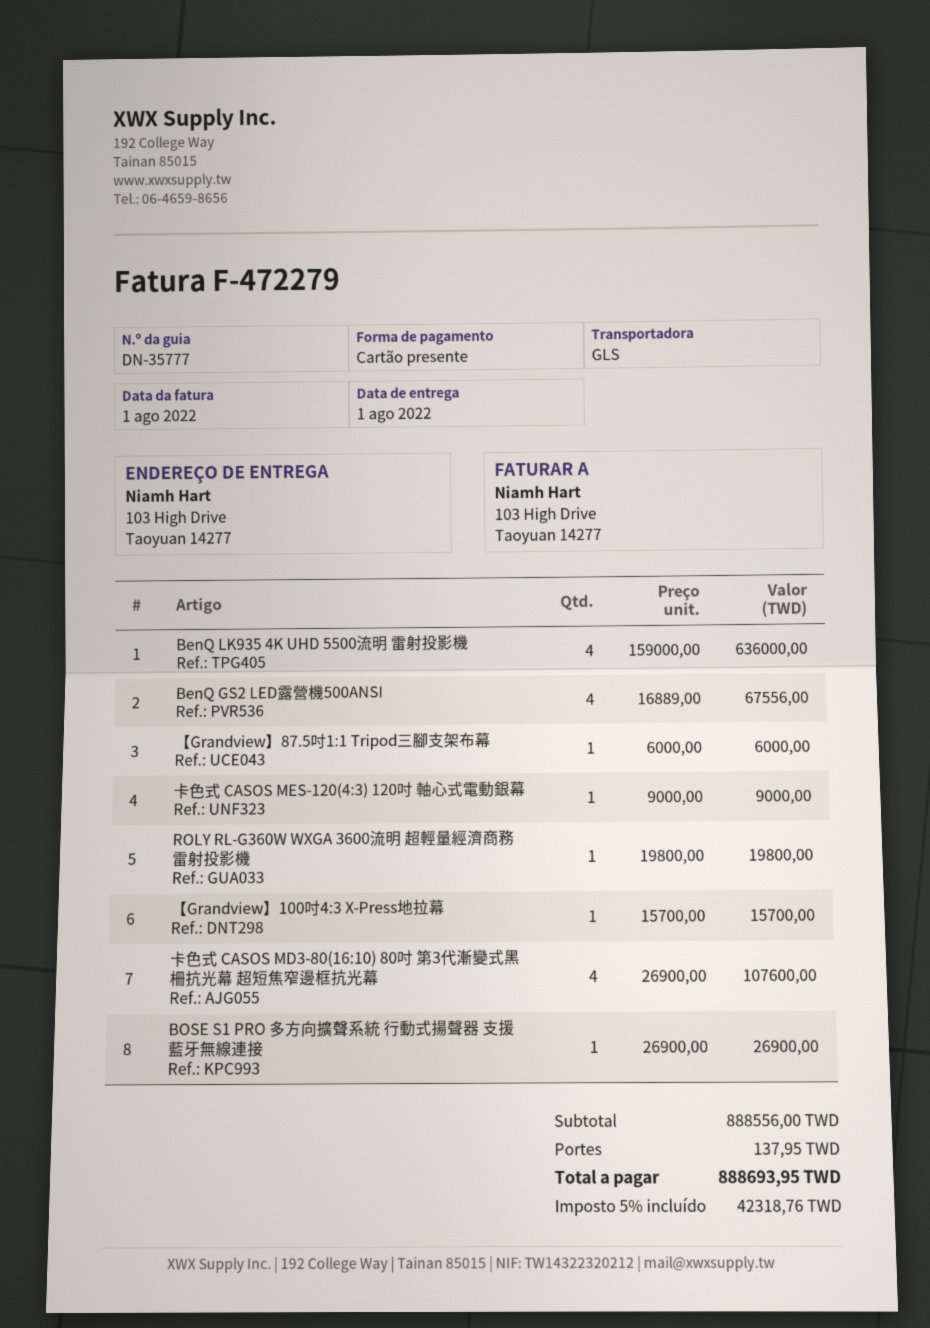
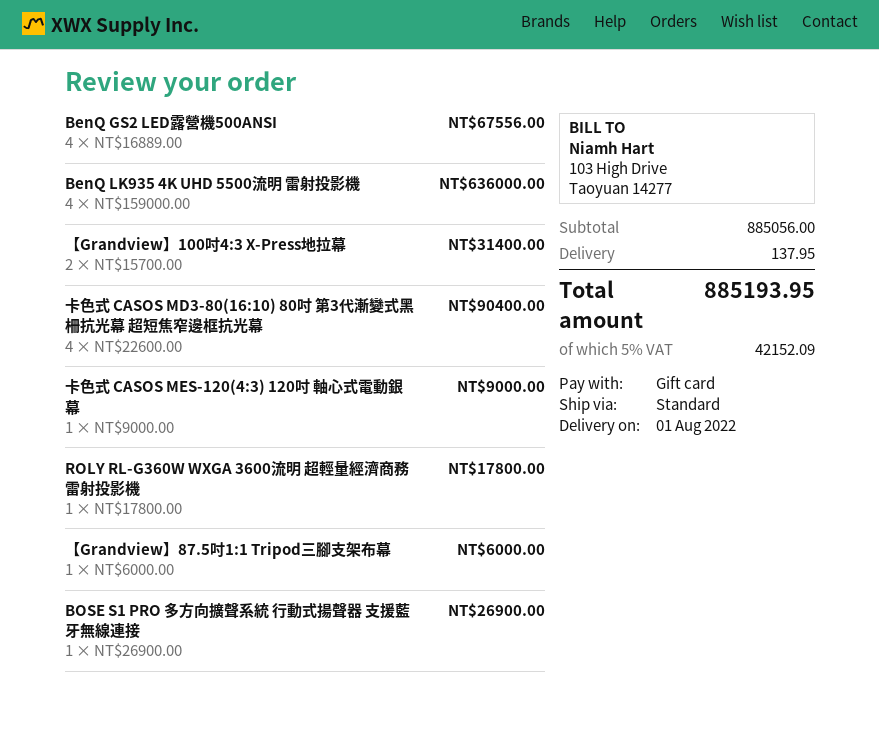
shipping method: GLS -> standard
ROLY RL-G360W WXGA 3600流明 超輕量經濟商務雷射投影機: 1 x 19800.00 = 19800.00 -> 1 x 17800.00 = 17800.00
【Grandview】100吋4:3 X-Press地拉幕: 1 x 15700.00 = 15700.00 -> 2 x 15700.00 = 31400.00
卡色式 CASOS MD3-80(16:10) 80吋 第3代漸變式黑柵抗光幕 超短焦窄邊框抗光幕: 4 x 26900.00 = 107600.00 -> 4 x 22600.00 = 90400.00
subtotal: 888556.00 -> 885056.00
tax: 5% = 42318.76 -> 5% = 42152.09
total: 888693.95 -> 885193.95

